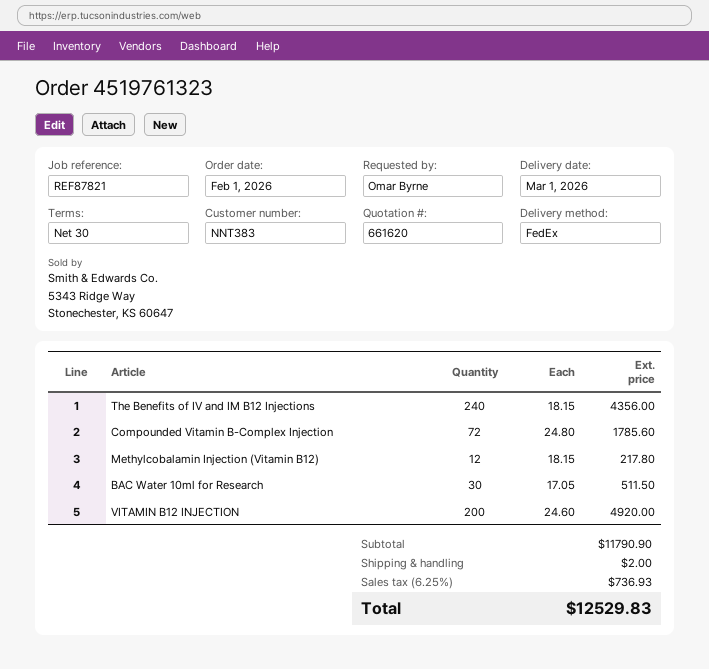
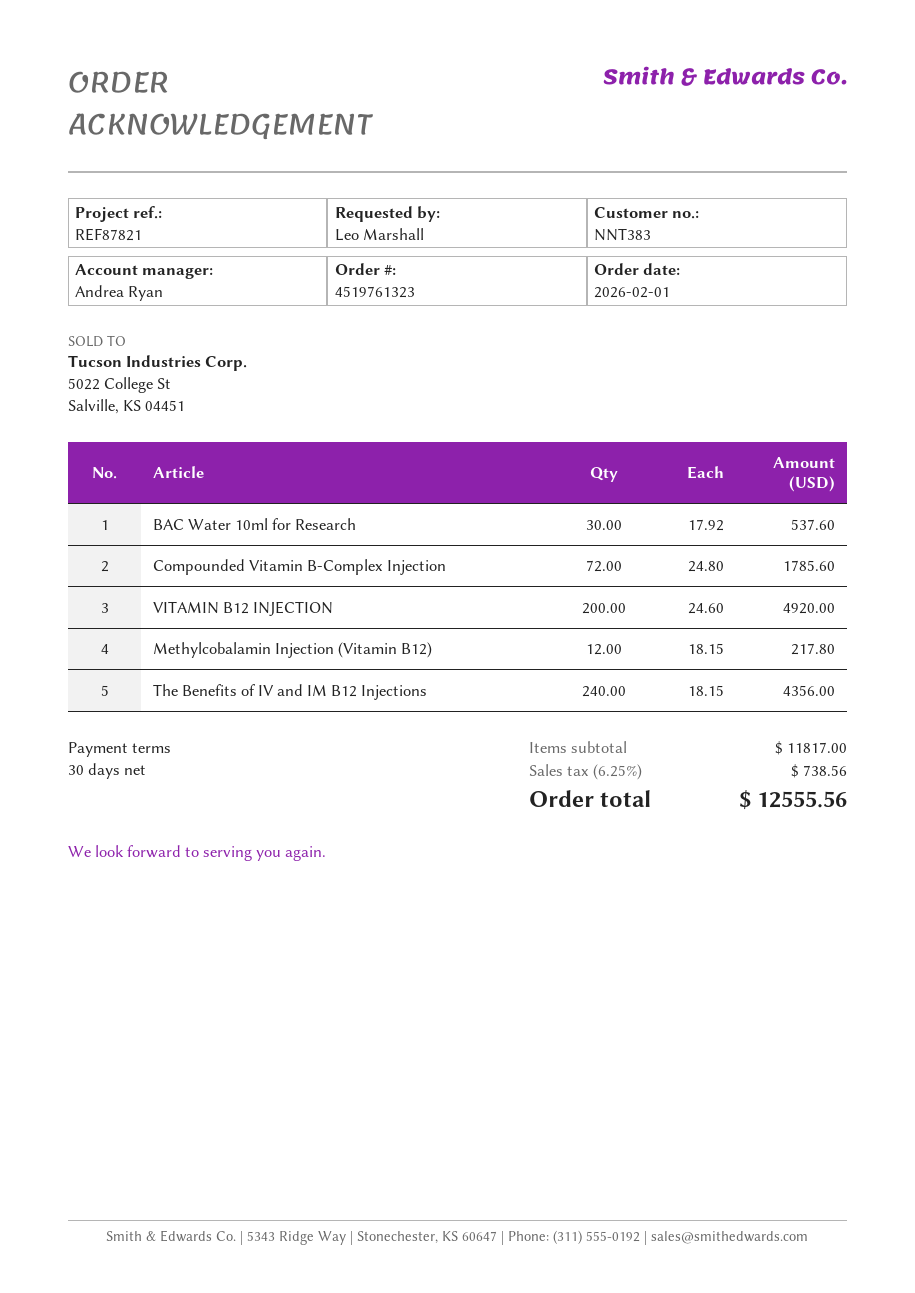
ordered by: Omar Byrne -> Leo Marshall
BAC Water 10ml for Research: 30 x 17.05 = 511.50 -> 30 x 17.92 = 537.60
subtotal: 11790.90 -> 11817.00
shipping: 2.00 -> none
tax: 6.25% = 736.93 -> 6.25% = 738.56
total: 12529.83 -> 12555.56

